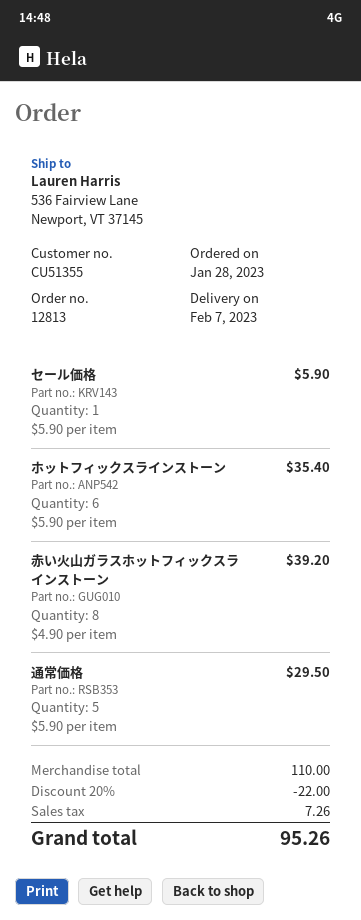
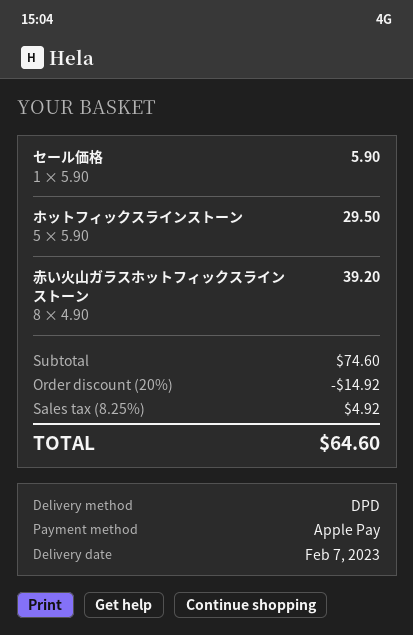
ホットフィックスラインストーン: 6 x 5.90 = 35.40 -> 5 x 5.90 = 29.50
通常価格: 5 x 5.90 = 29.50 -> none
subtotal: 110.00 -> 74.60
discount: 20% = 22.00 -> 20% = 14.92
tax: 7.26 -> 4.92
total: 95.26 -> 64.60

